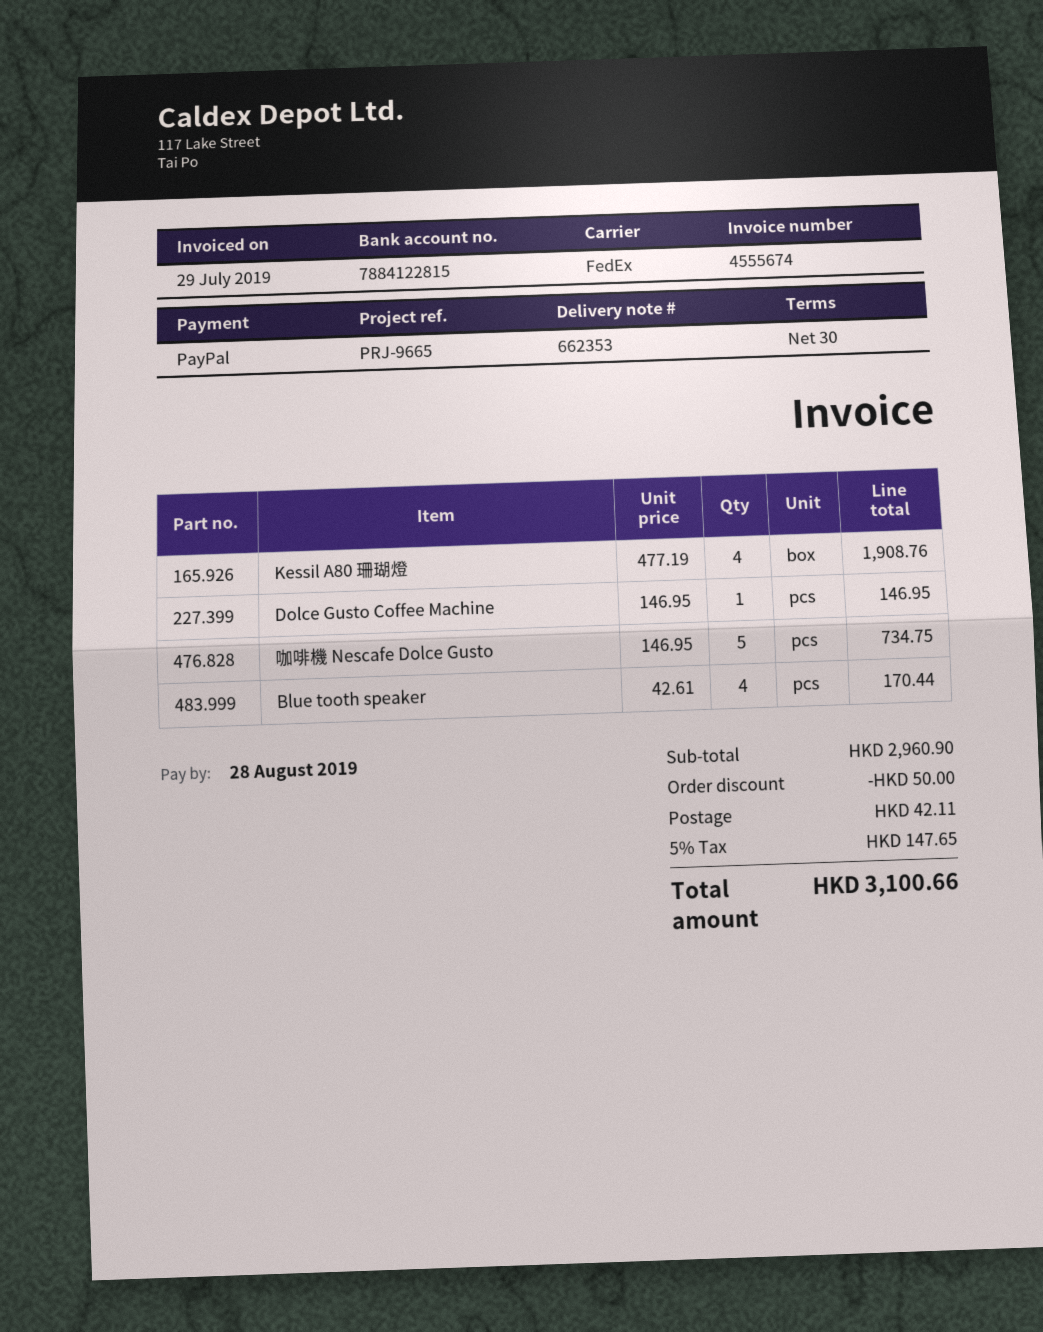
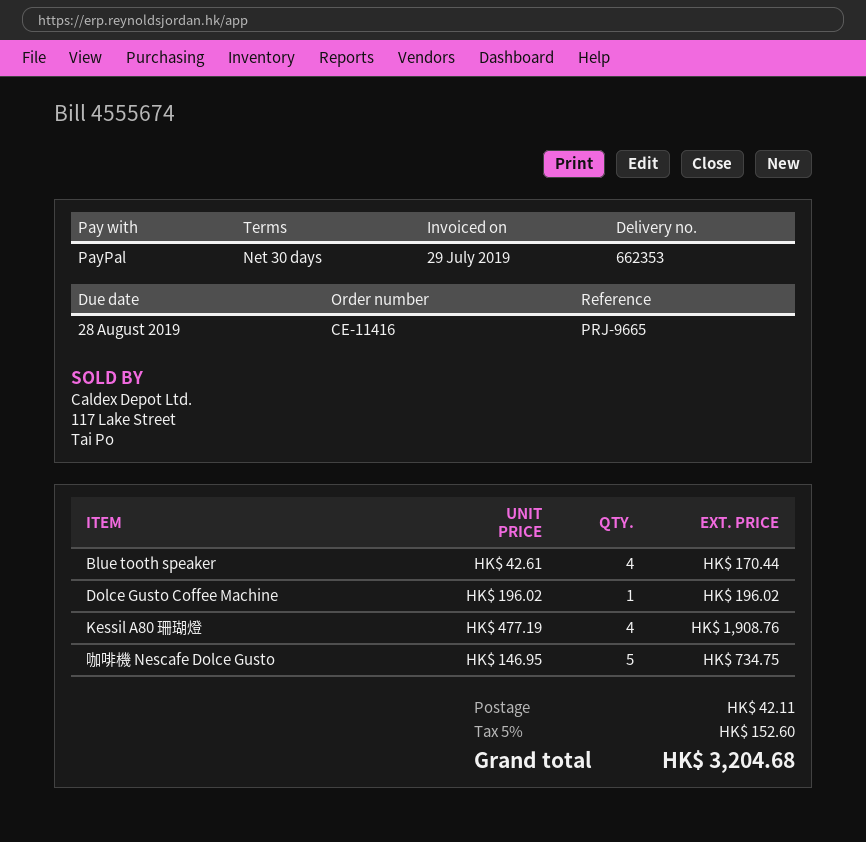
Dolce Gusto Coffee Machine: 1 x 146.95 = 146.95 -> 1 x 196.02 = 196.02
discount: 50.00 -> none
tax: 5% = 147.65 -> 5% = 152.60
total: 3100.66 -> 3204.68

